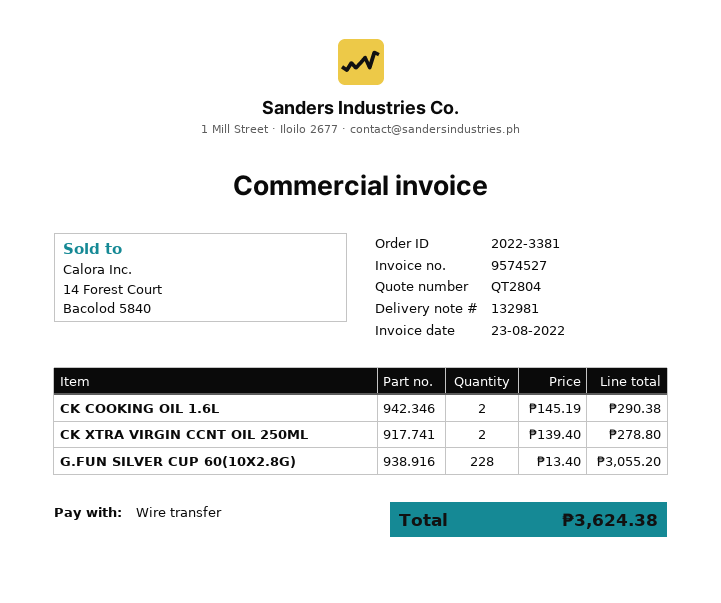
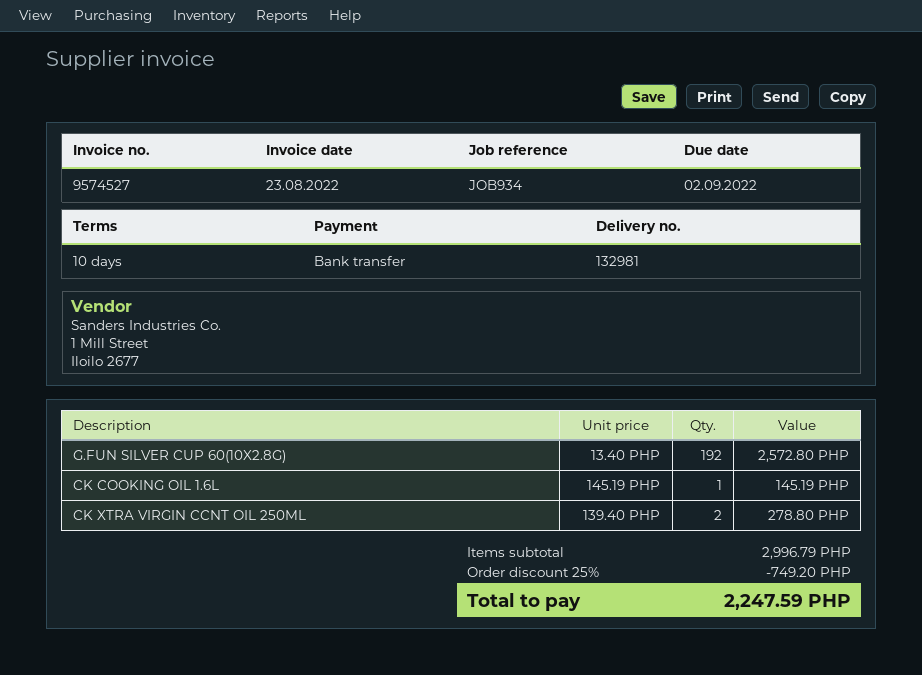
CK COOKING OIL 1.6L: 2 x 145.19 = 290.38 -> 1 x 145.19 = 145.19
G.FUN SILVER CUP 60(10X2.8G): 228 x 13.40 = 3055.20 -> 192 x 13.40 = 2572.80
discount: none -> 25% = 749.20
total: 3624.38 -> 2247.59

